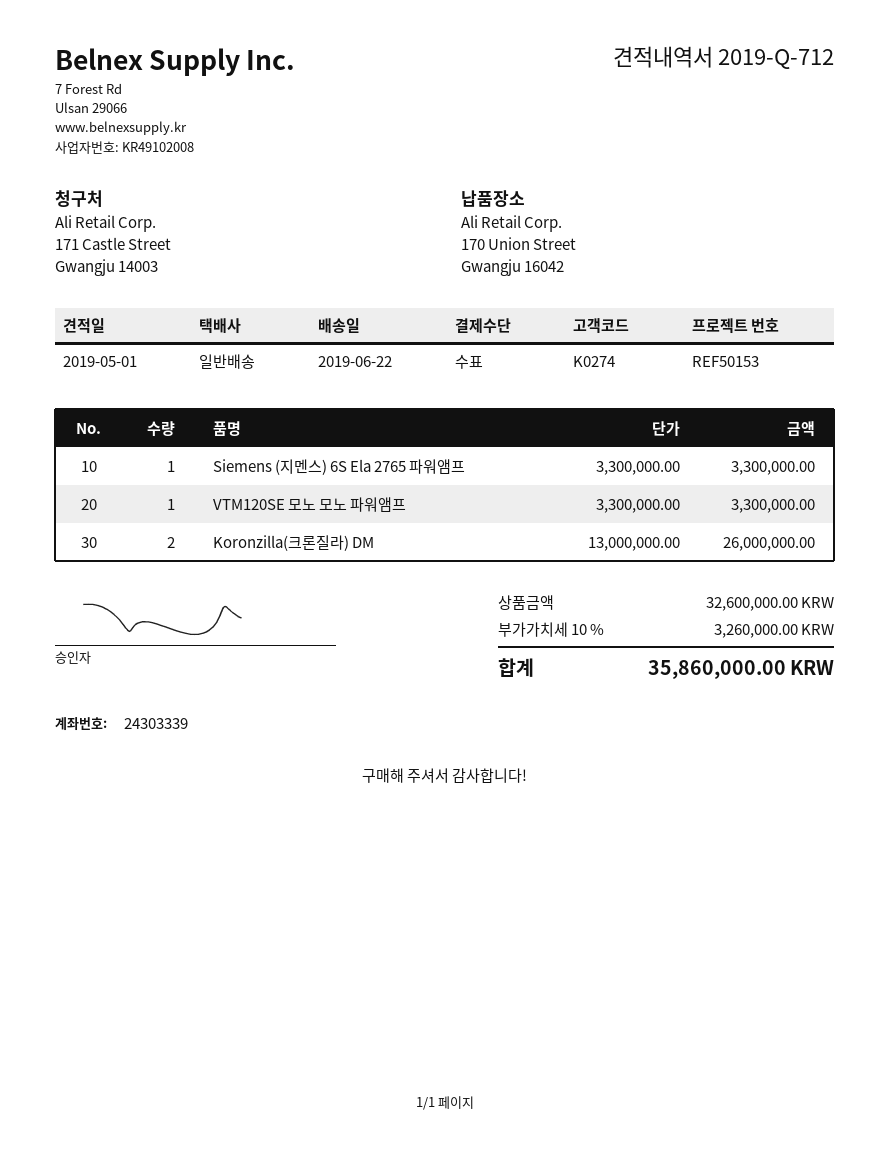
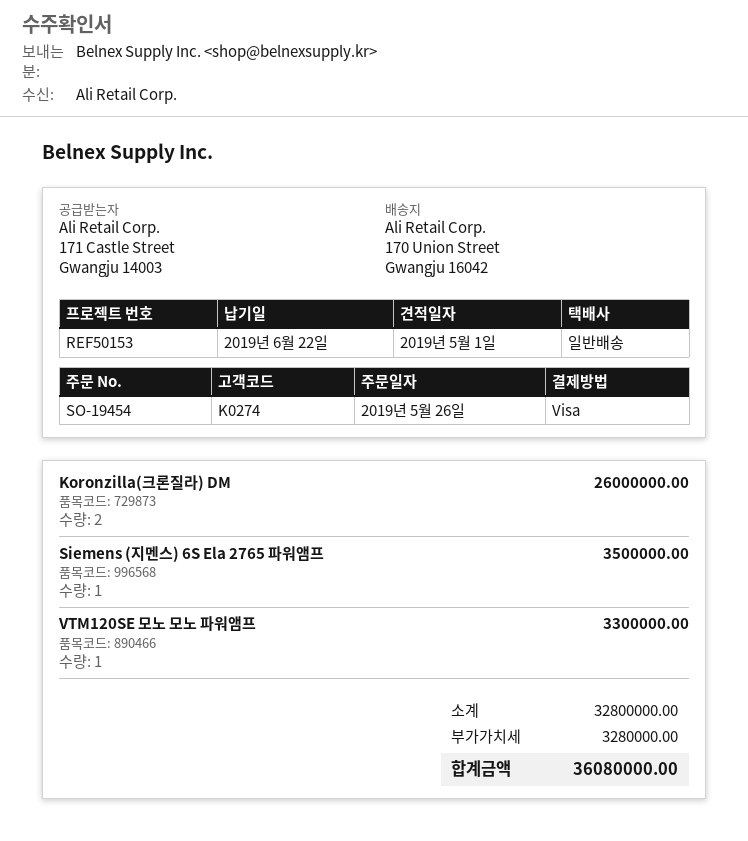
payment method: cheque -> Visa
Siemens (지멘스) 6S Ela 2765 파워앰프: 1 for 3300000.00 -> 1 for 3500000.00
subtotal: 32600000.00 -> 32800000.00
tax: 3260000.00 -> 3280000.00
total: 35860000.00 -> 36080000.00

